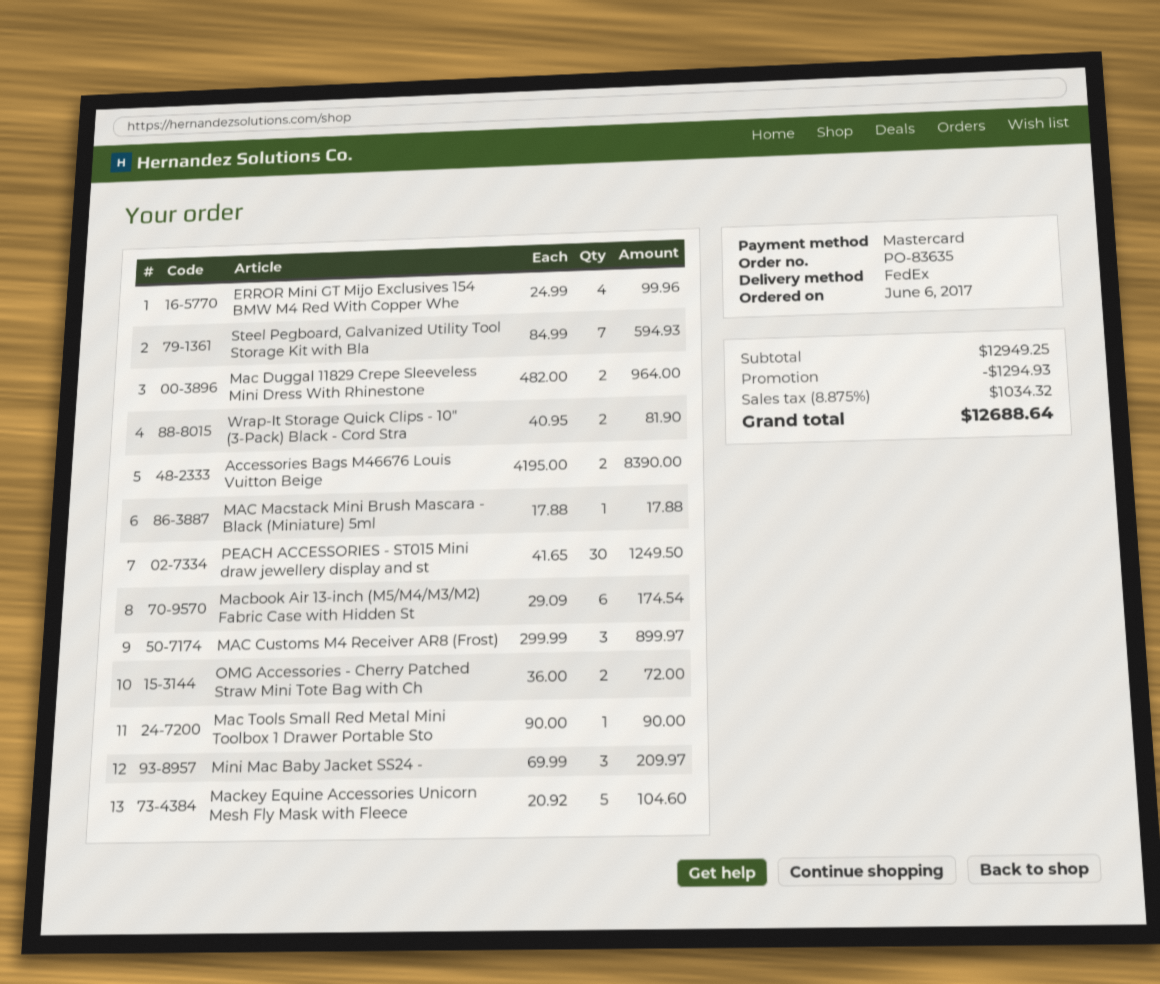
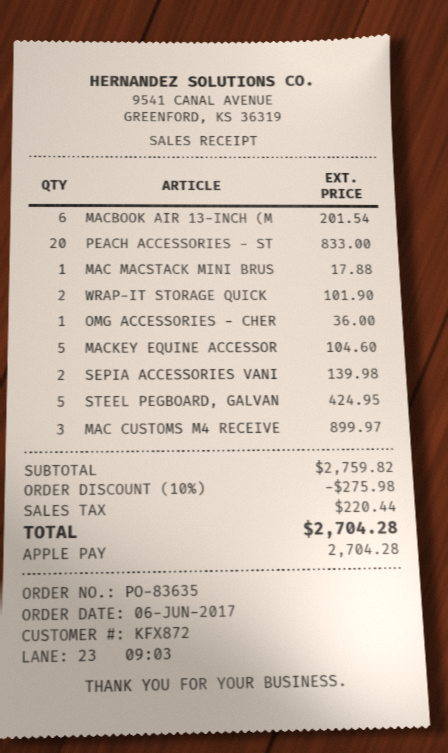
payment method: Mastercard -> Apple Pay
ERROR Mini GT Mijo Exclusives 154 BMW M4 Red With Copper Whe: 4 for 99.96 -> none
Steel Pegboard, Galvanized Utility Tool Storage Kit with Bla: 7 for 594.93 -> 5 for 424.95
Mac Duggal 11829 Crepe Sleeveless Mini Dress With Rhinestone: 2 for 964.00 -> none
Wrap-It Storage Quick Clips - 10" (3-Pack) Black - Cord Stra: 2 for 81.90 -> 2 for 101.90
Accessories Bags M46676 Louis Vuitton Beige: 2 for 8390.00 -> none
PEACH ACCESSORIES - ST015 Mini draw jewellery display and st: 30 for 1249.50 -> 20 for 833.00
Macbook Air 13-inch (M5/M4/M3/M2) Fabric Case with Hidden St: 6 for 174.54 -> 6 for 201.54
OMG Accessories - Cherry Patched Straw Mini Tote Bag with Ch: 2 for 72.00 -> 1 for 36.00
Mac Tools Small Red Metal Mini Toolbox 1 Drawer Portable Sto: 1 for 90.00 -> none
Mini Mac Baby Jacket SS24 -: 3 for 209.97 -> none
SEPIA ACCESSORIES VANI: none -> 2 for 139.98
subtotal: 12949.25 -> 2759.82
discount: 1294.93 -> 275.98
tax: 1034.32 -> 220.44
total: 12688.64 -> 2704.28

